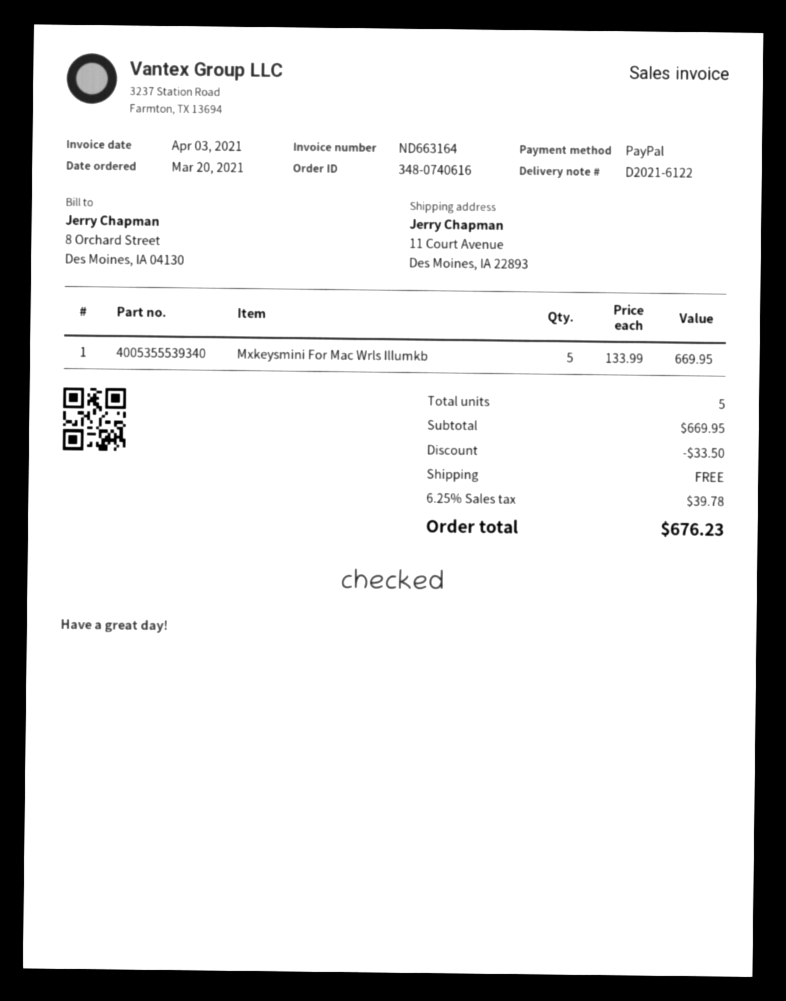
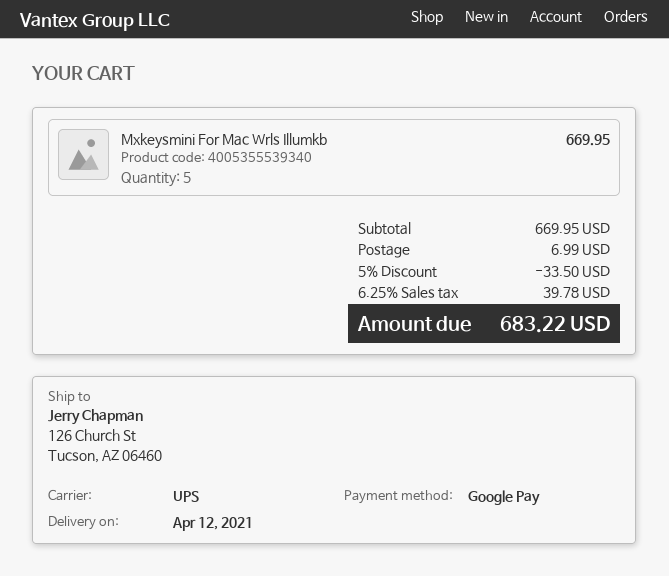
payment method: PayPal -> Google Pay
ship to: 11 Court Avenue, Des Moines, IA 22893 -> 126 Church St, Tucson, AZ 06460
shipping: 0.00 -> 6.99
total: 676.23 -> 683.22

